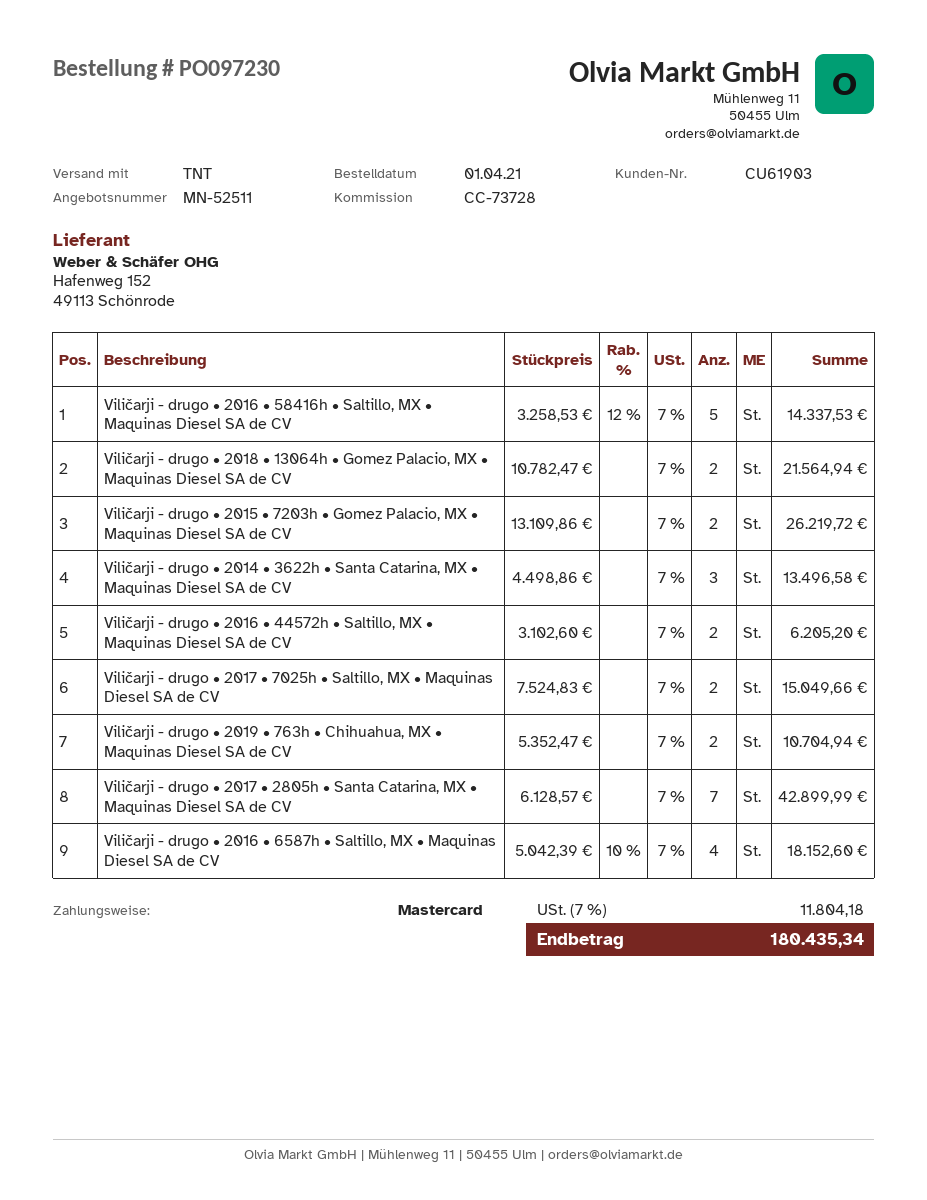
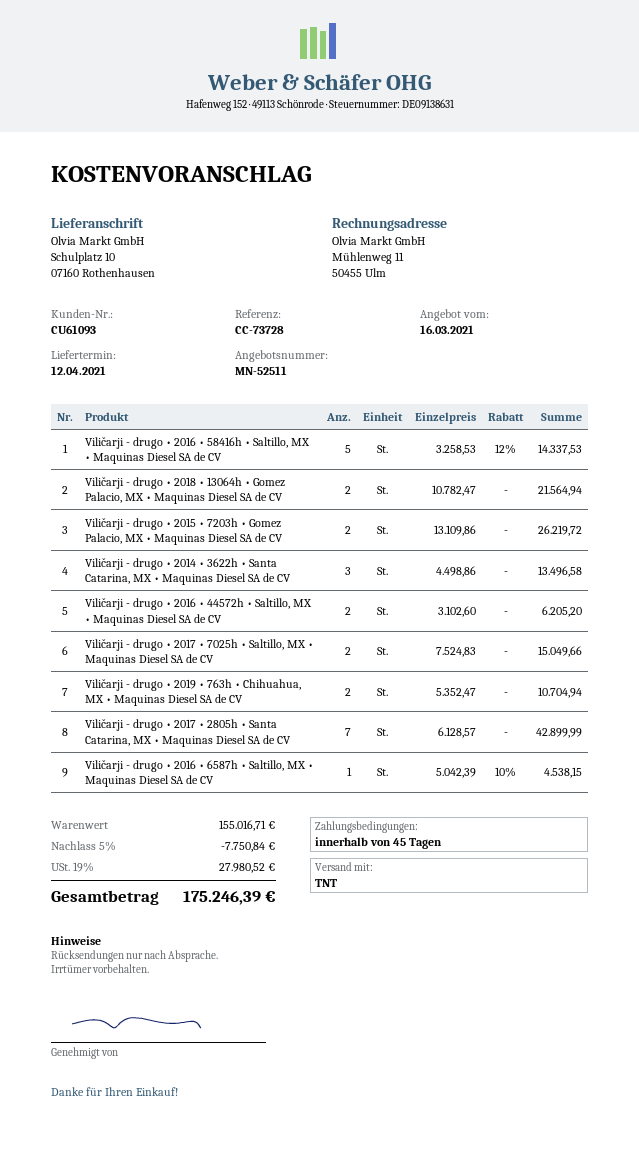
customer number: CU61903 -> CU61093
Viličarji - drugo • 2016 • 6587h • Saltillo, MX • Maquinas Diesel SA de CV: 4 x 5042.39 - 10% = 18152.60 -> 1 x 5042.39 - 10% = 4538.15
discount: none -> 5% = 7750.84
tax: 7% = 11804.18 -> 19% = 27980.52
total: 180435.34 -> 175246.39

